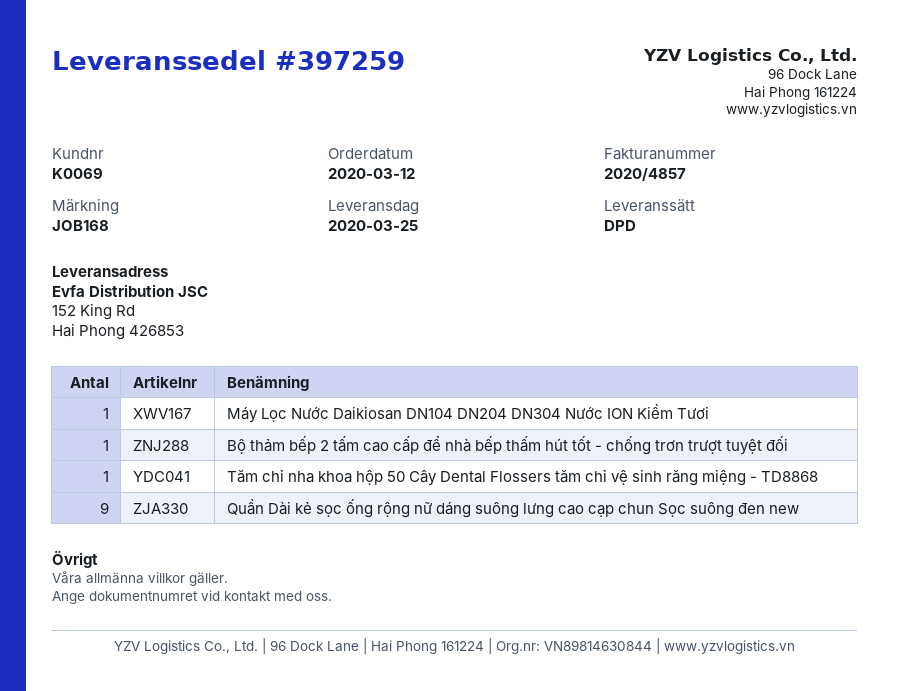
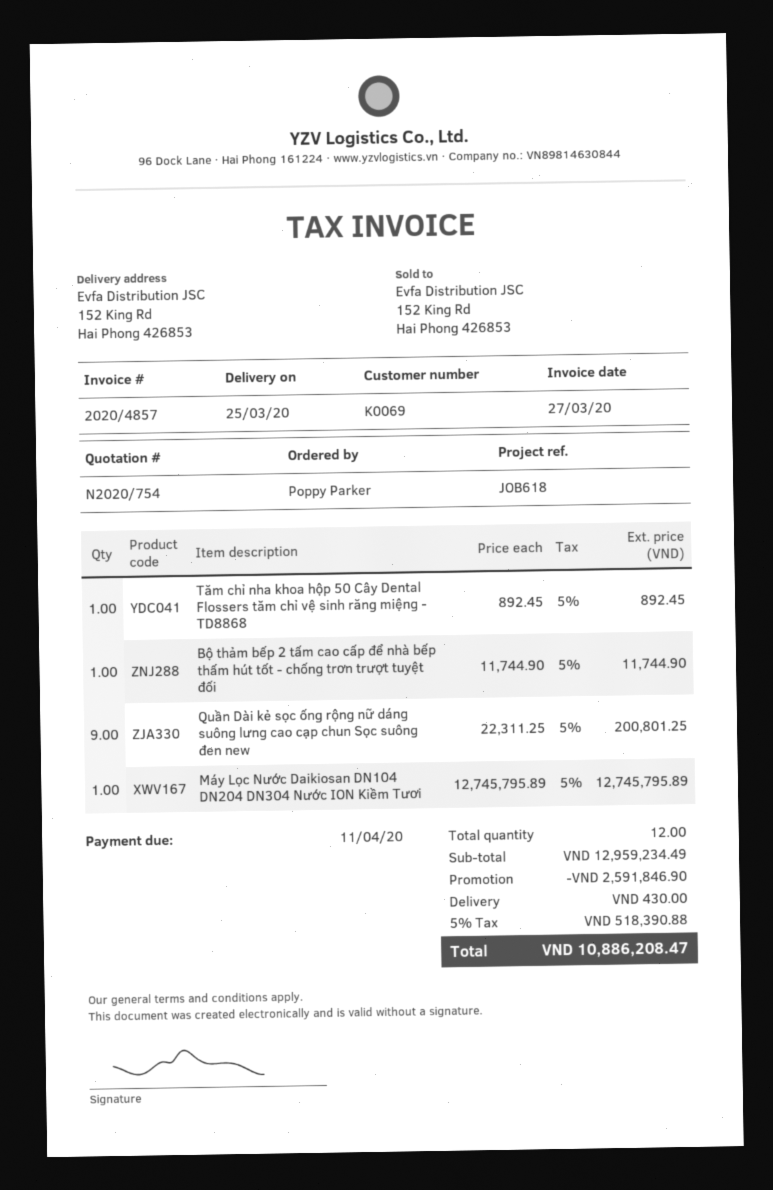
reference: JOB168 -> JOB618

